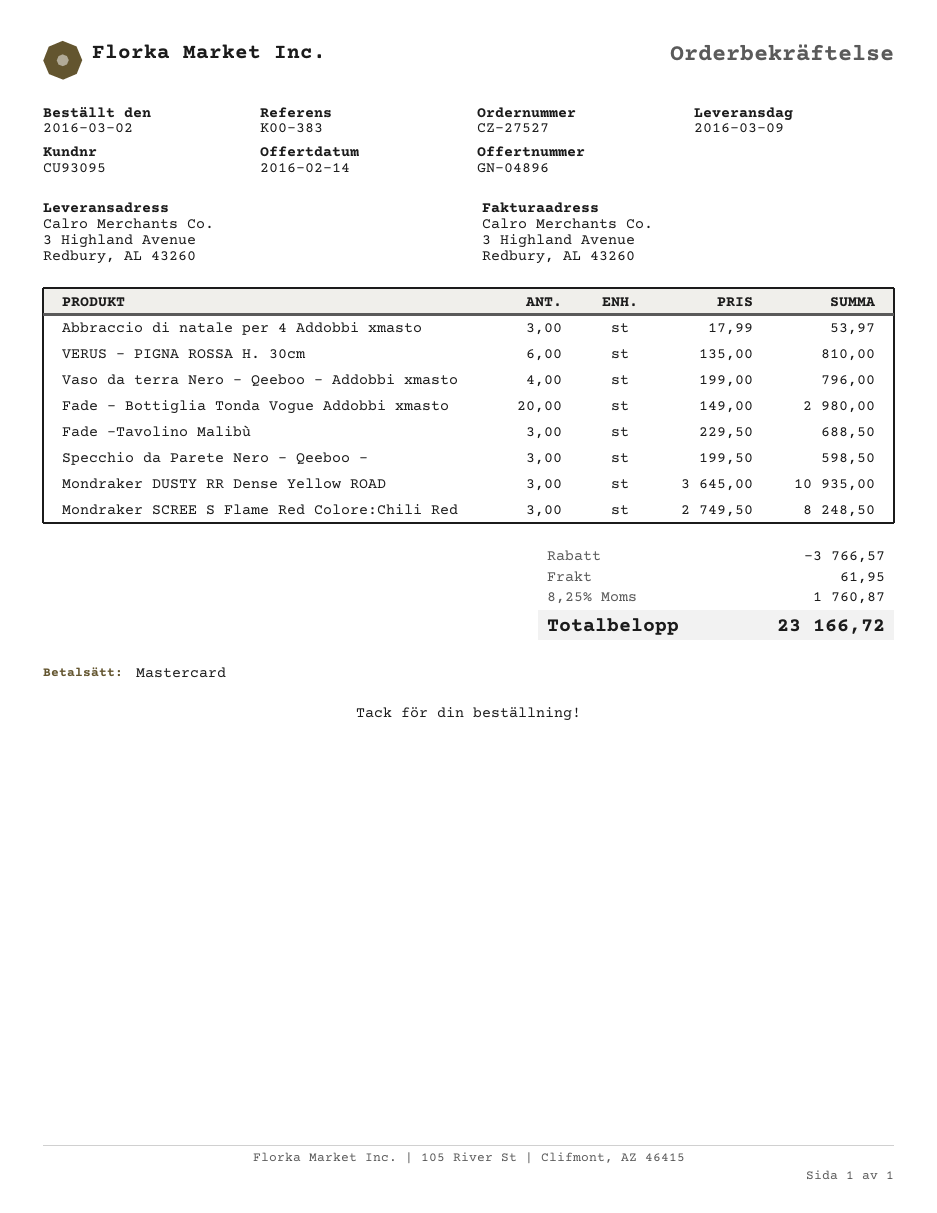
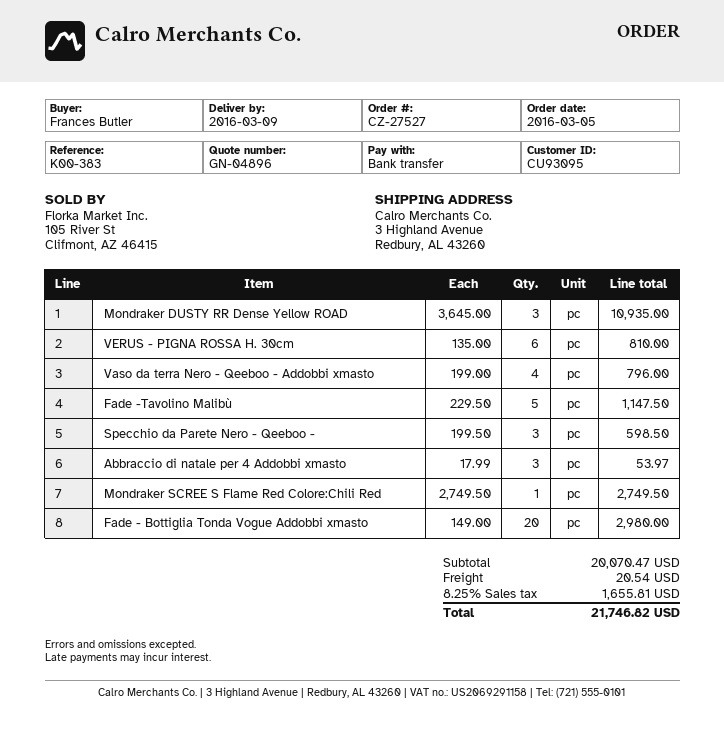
order date: 2016-03-02 -> 2016-03-05
payment method: Mastercard -> bank transfer
Fade -Tavolino Malibù: 3 x 229.50 = 688.50 -> 5 x 229.50 = 1147.50
Mondraker SCREE S Flame Red Colore:Chili Red: 3 x 2749.50 = 8248.50 -> 1 x 2749.50 = 2749.50
discount: 3766.57 -> none
shipping: 61.95 -> 20.54
tax: 8.25% = 1760.87 -> 8.25% = 1655.81
total: 23166.72 -> 21746.82

